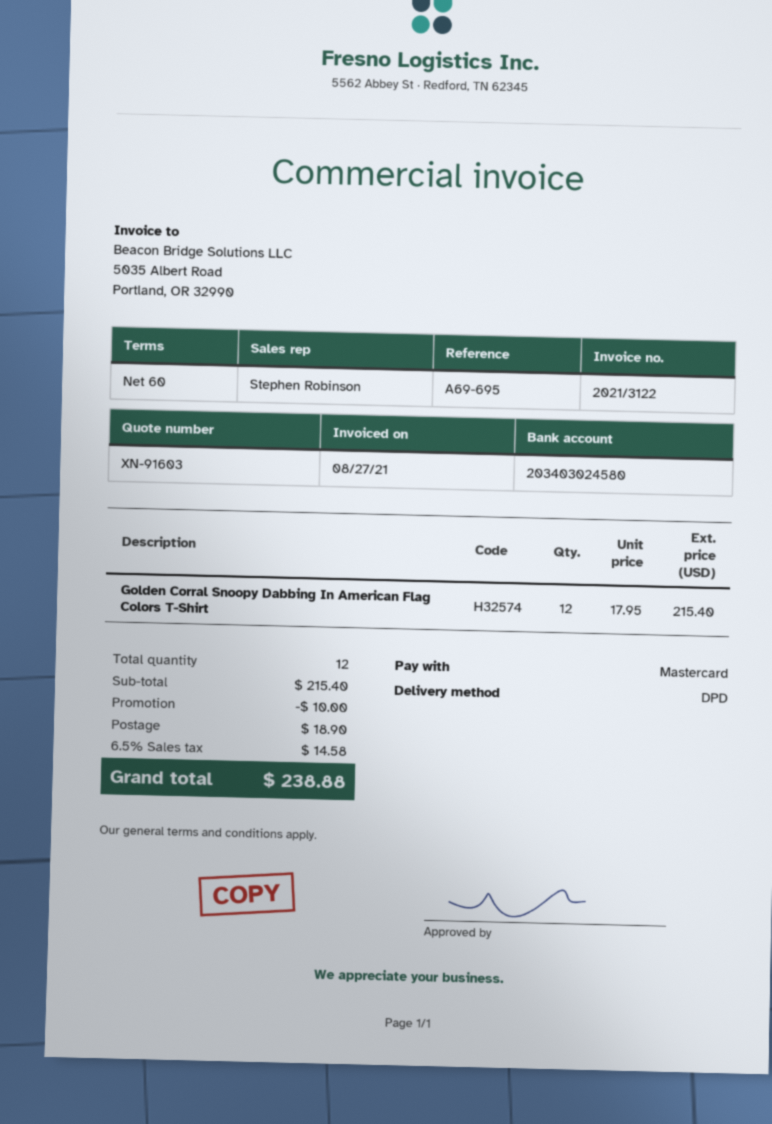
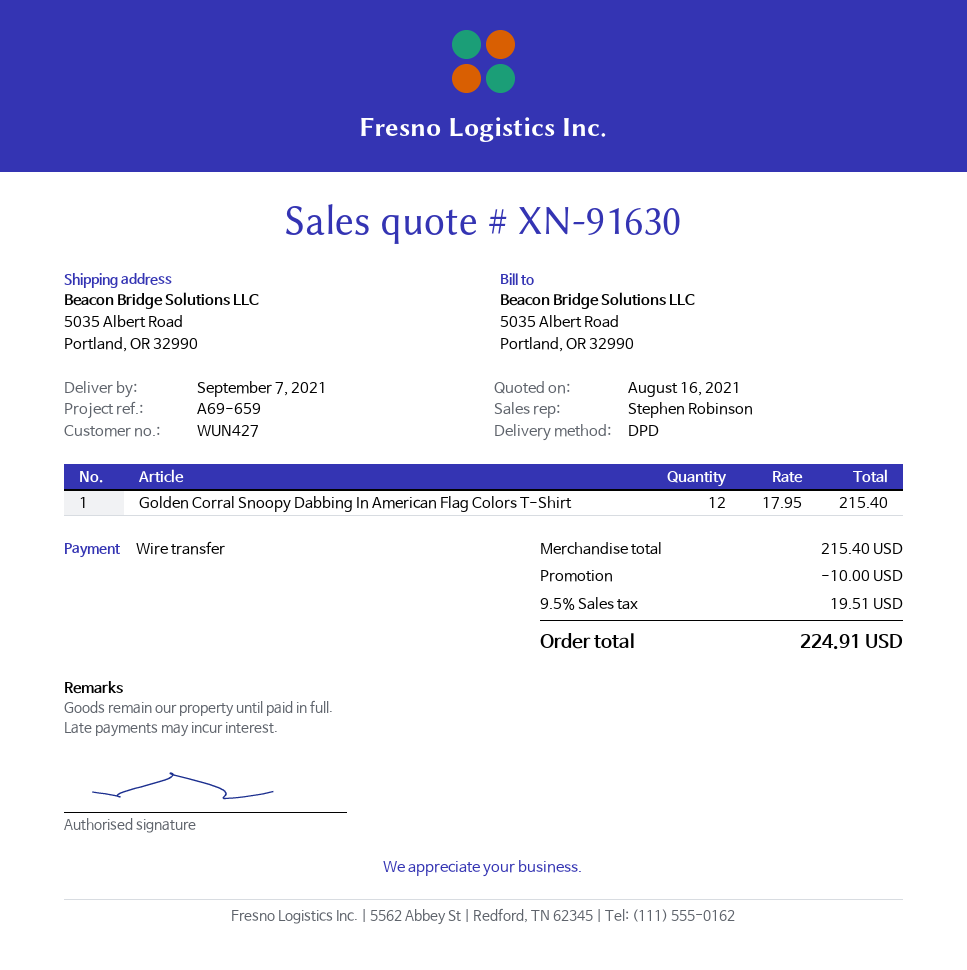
quote number: XN-91603 -> XN-91630
reference: A69-695 -> A69-659
payment method: Mastercard -> bank transfer
shipping: 18.90 -> none
tax: 6.5% = 14.58 -> 9.5% = 19.51
total: 238.88 -> 224.91

